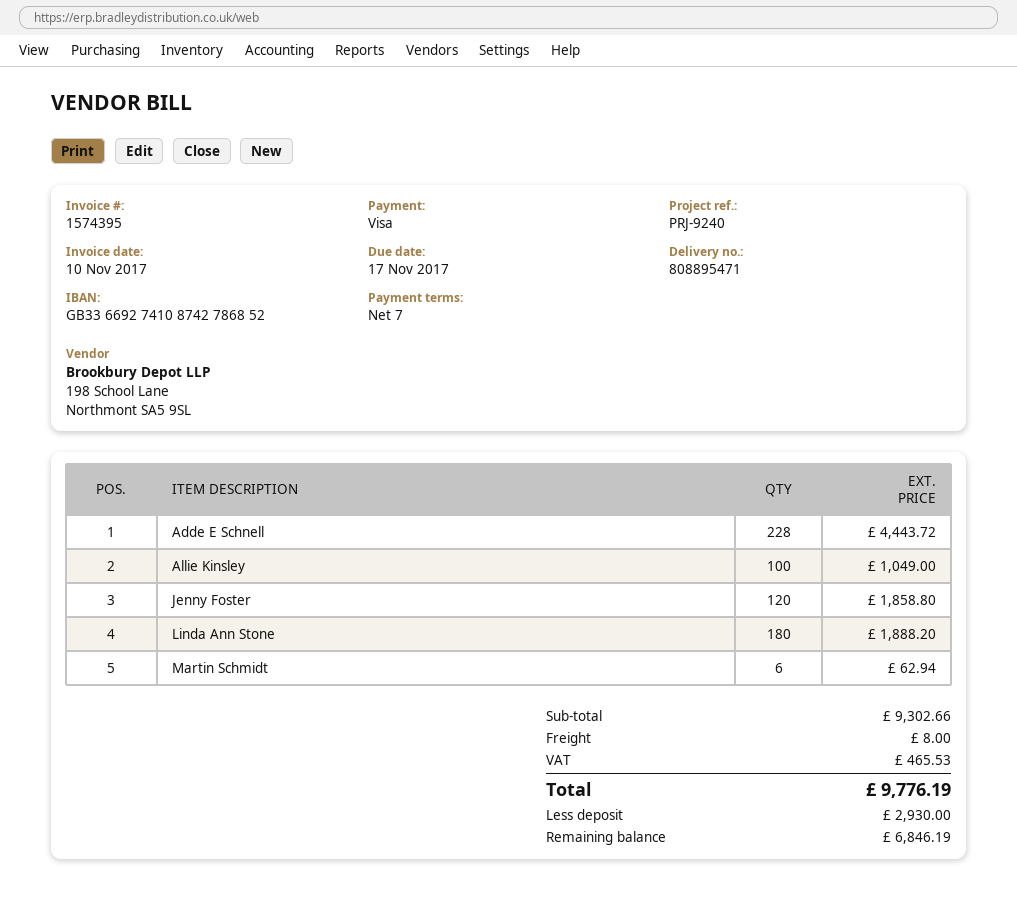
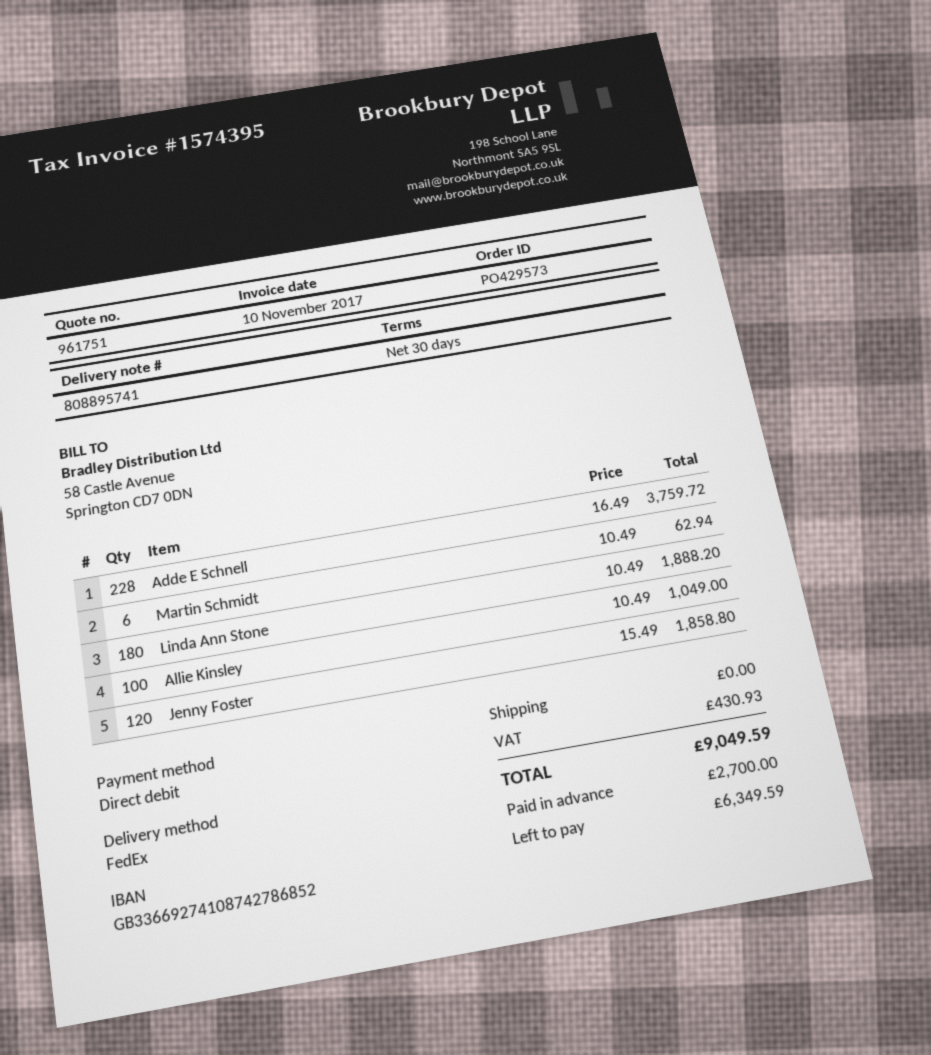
delivery note number: 808895471 -> 808895741
payment terms: 7 days -> 30 days
payment method: Visa -> direct debit
Adde E Schnell: 228 for 4443.72 -> 228 for 3759.72
shipping: 8.00 -> 0.00
tax: 465.53 -> 430.93
total: 9776.19 -> 9049.59
deposit: 2930.00 -> 2700.00
balance: 6846.19 -> 6349.59

